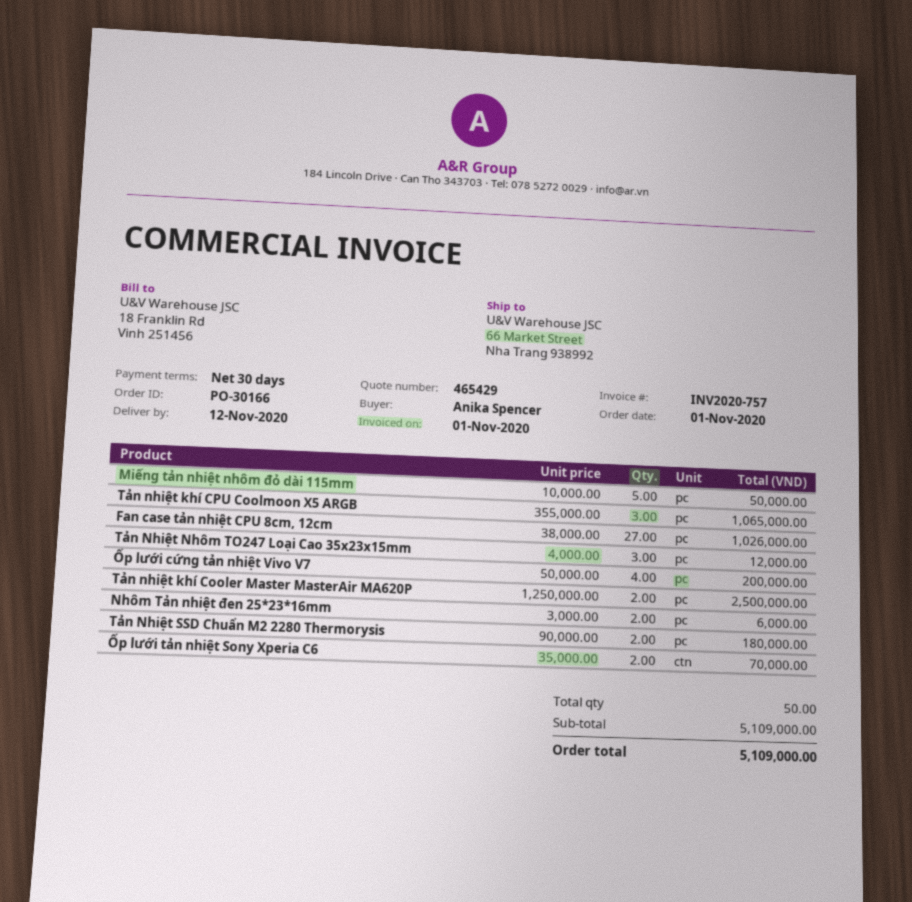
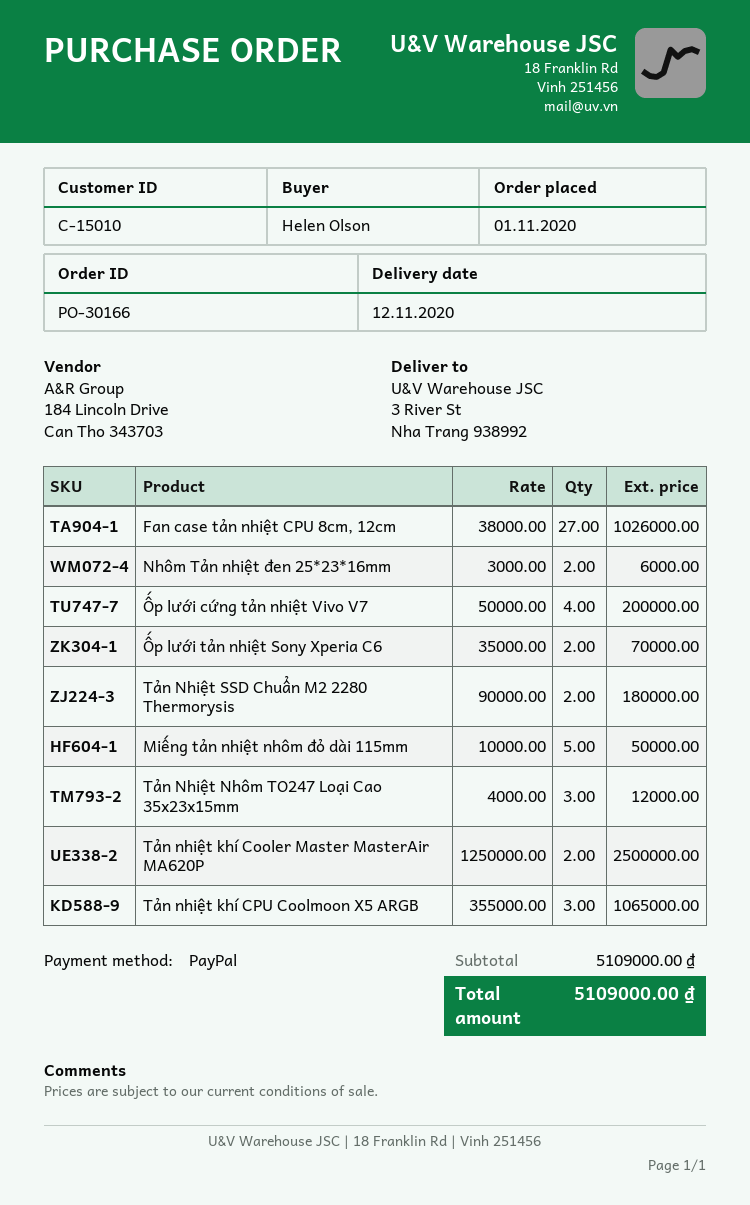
ordered by: Anika Spencer -> Helen Olson
ship to: 66 Market Street, Nha Trang 938992 -> 3 River St, Nha Trang 938992

